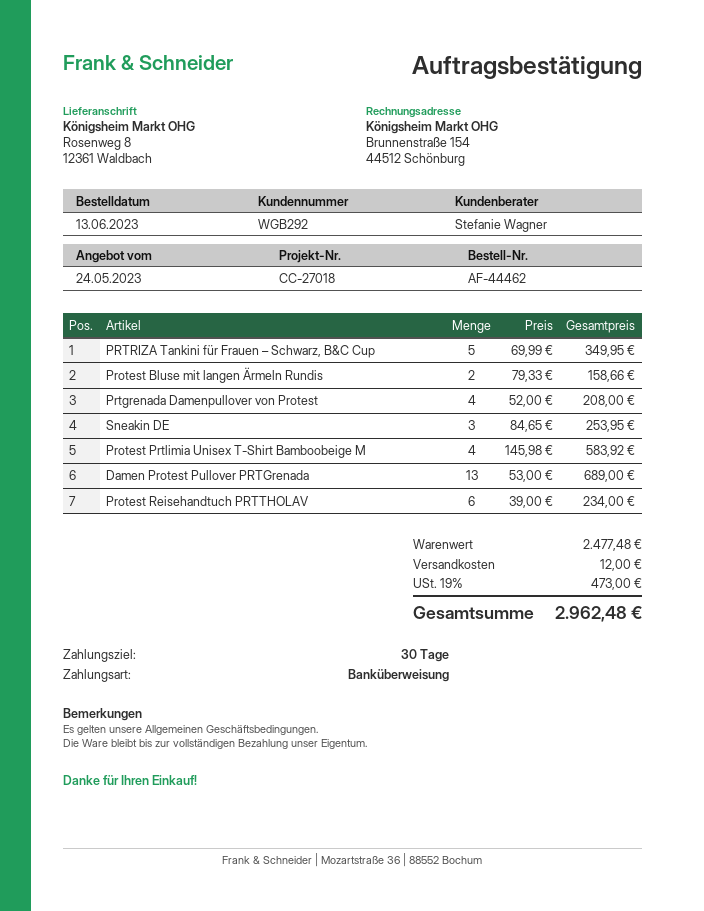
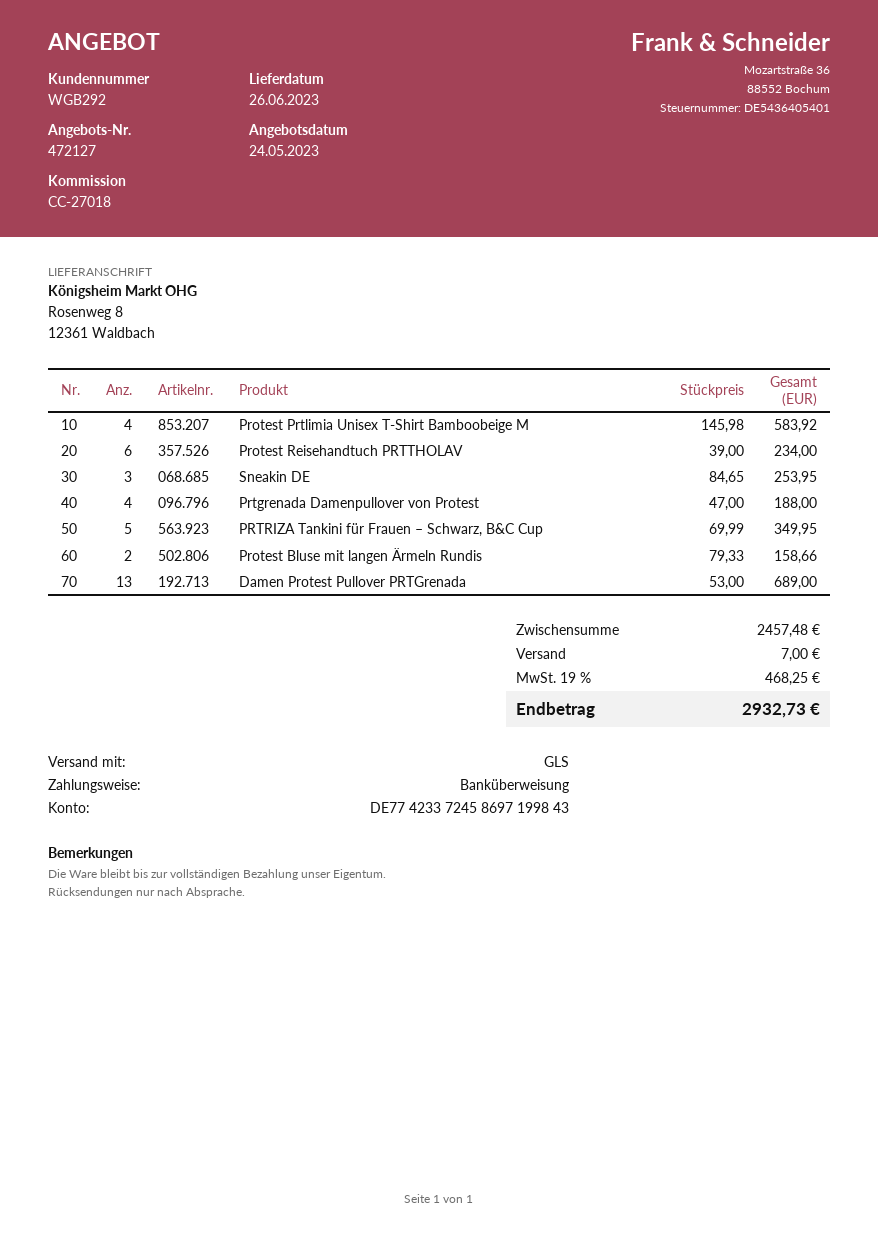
Prtgrenada Damenpullover von Protest: 4 x 52.00 = 208.00 -> 4 x 47.00 = 188.00
subtotal: 2477.48 -> 2457.48
shipping: 12.00 -> 7.00
tax: 19% = 473.00 -> 19% = 468.25
total: 2962.48 -> 2932.73

